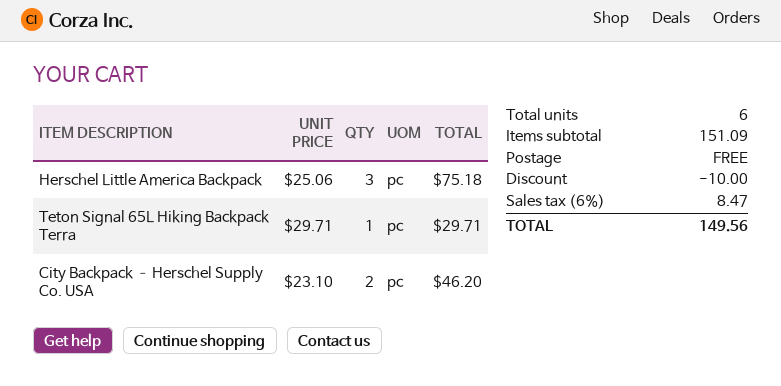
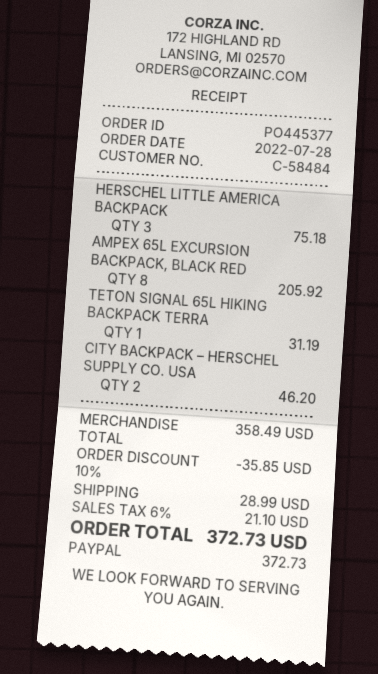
Teton Signal 65L Hiking Backpack Terra: 1 for 29.71 -> 1 for 31.19
AMPEX 65L EXCURSION BACKPACK, BLACK RED: none -> 8 for 205.92
subtotal: 151.09 -> 358.49
discount: 10.00 -> 35.85
shipping: 0.00 -> 28.99
tax: 6% = 8.47 -> 6% = 21.10
total: 149.56 -> 372.73

